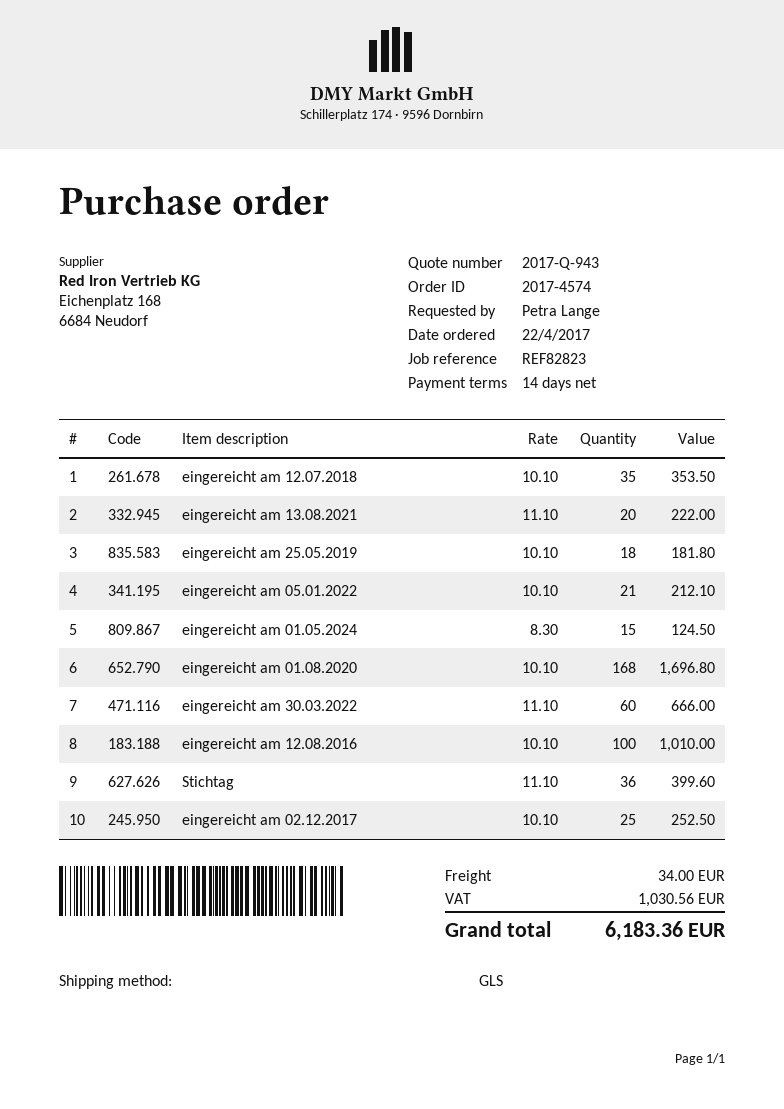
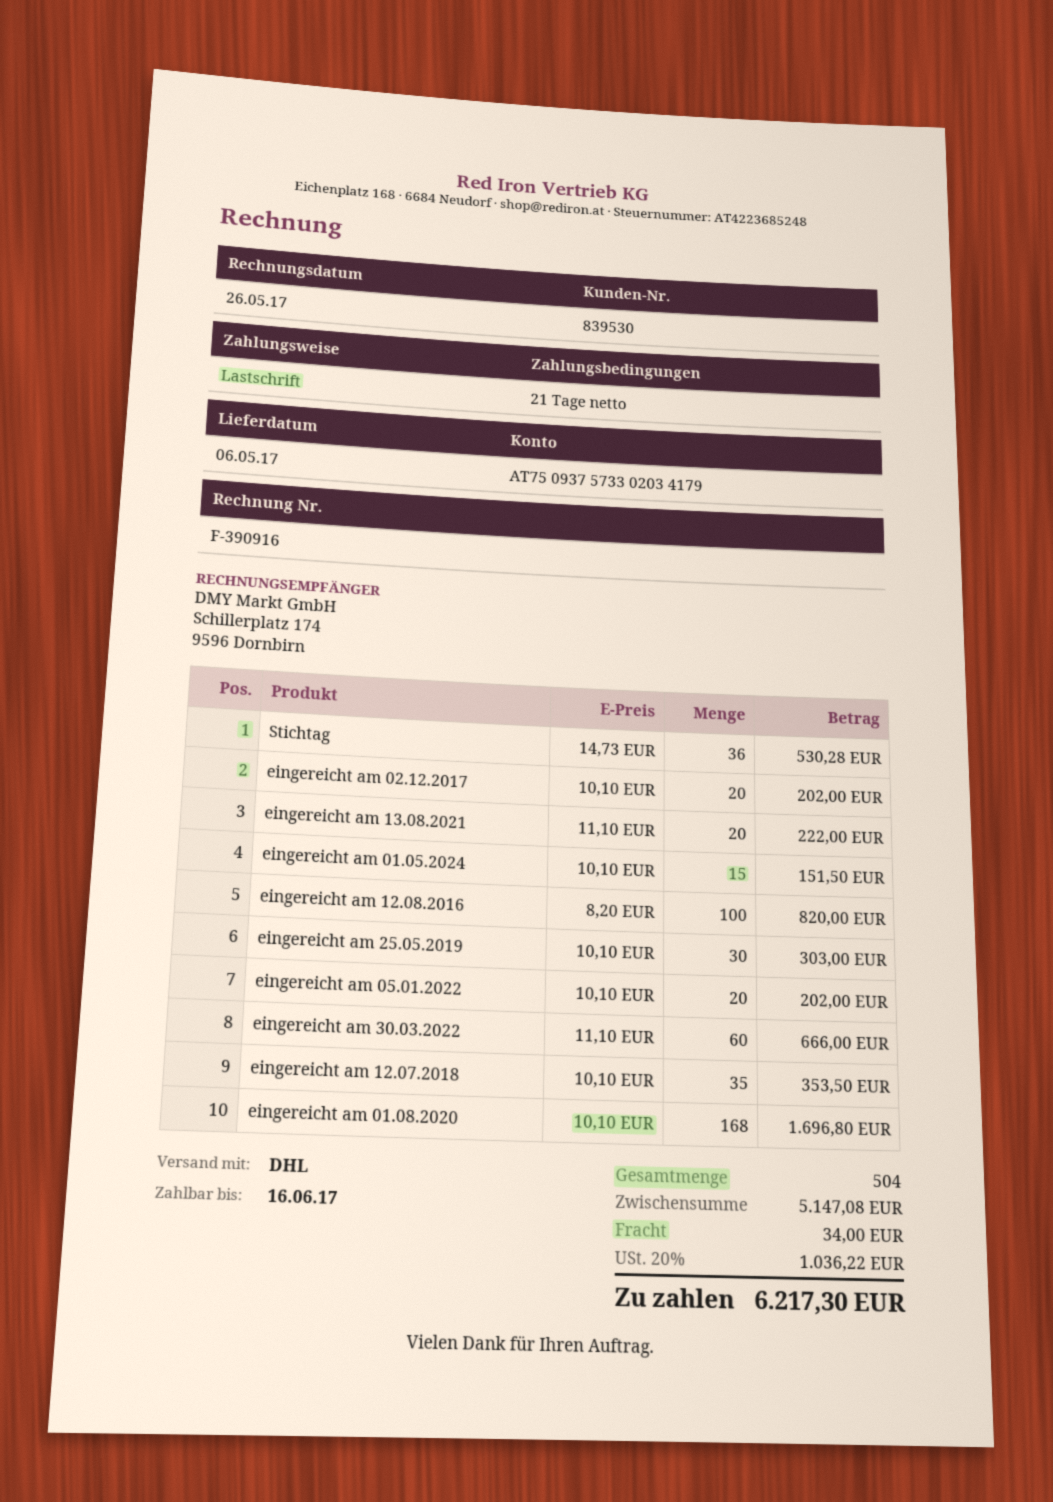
payment terms: 14 days -> 21 days
shipping method: GLS -> DHL
eingereicht am 25.05.2019: 18 x 10.10 = 181.80 -> 30 x 10.10 = 303.00
eingereicht am 05.01.2022: 21 x 10.10 = 212.10 -> 20 x 10.10 = 202.00
eingereicht am 01.05.2024: 15 x 8.30 = 124.50 -> 15 x 10.10 = 151.50
eingereicht am 12.08.2016: 100 x 10.10 = 1010.00 -> 100 x 8.20 = 820.00
Stichtag: 36 x 11.10 = 399.60 -> 36 x 14.73 = 530.28
eingereicht am 02.12.2017: 25 x 10.10 = 252.50 -> 20 x 10.10 = 202.00
tax: 1030.56 -> 1036.22
total: 6183.36 -> 6217.30

